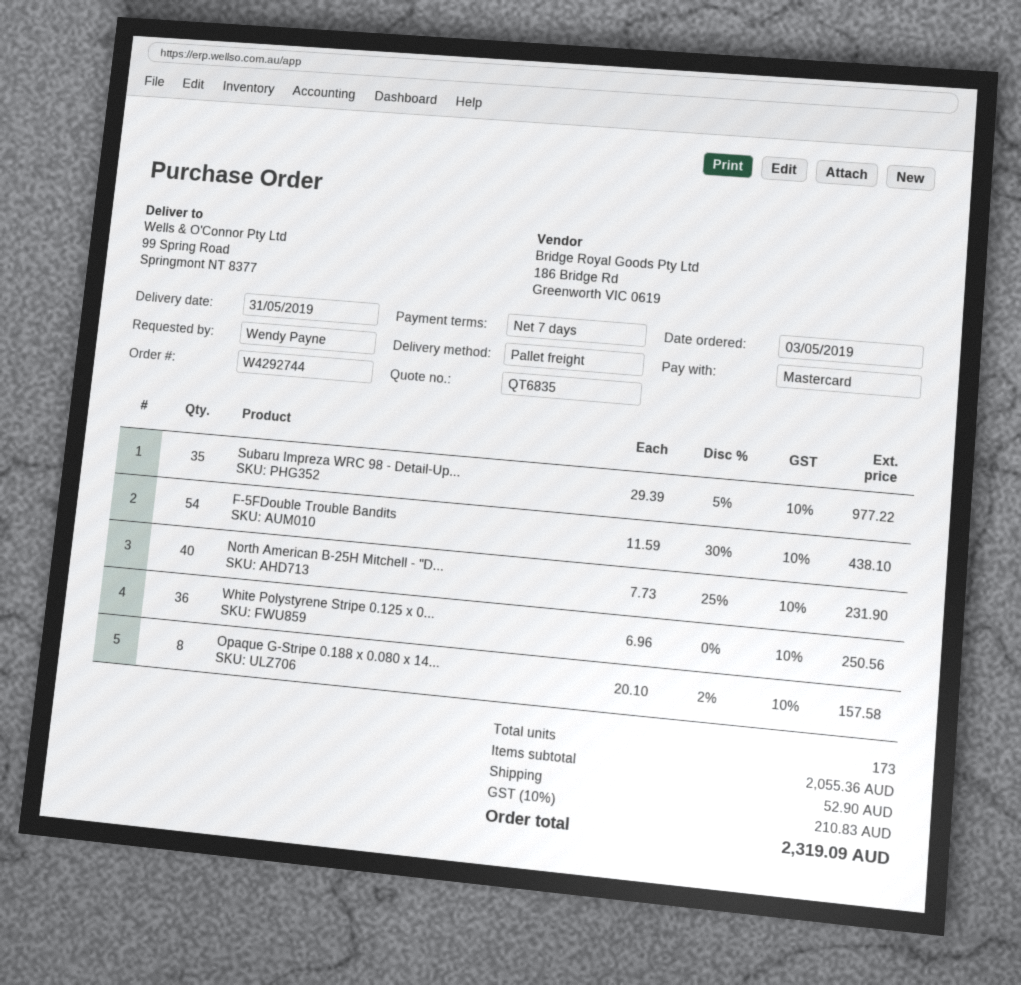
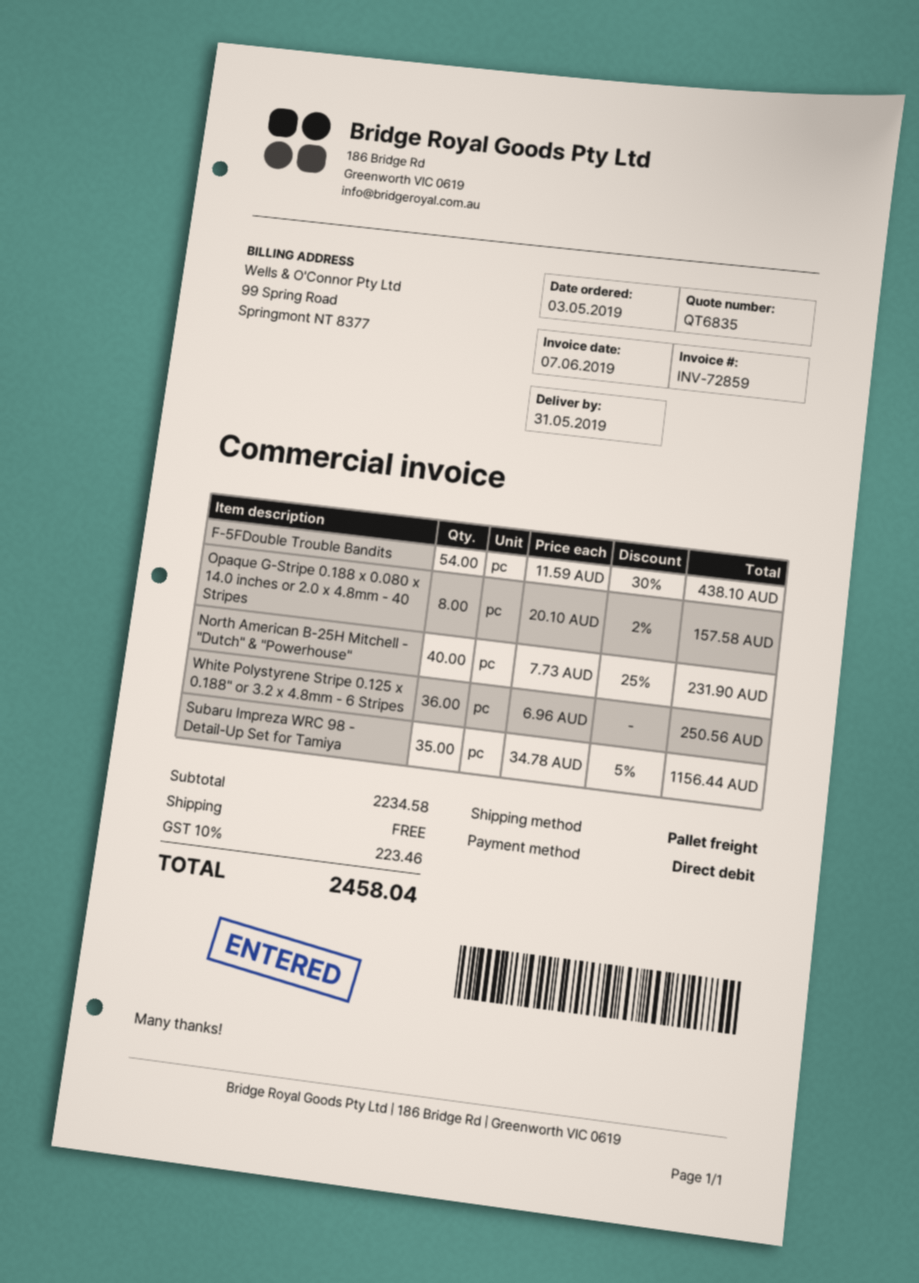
payment method: Mastercard -> direct debit
Subaru Impreza WRC 98 - Detail-Up...: 35 x 29.39 - 5% = 977.22 -> 35 x 34.78 - 5% = 1156.44
subtotal: 2055.36 -> 2234.58
shipping: 52.90 -> 0.00
tax: 10% = 210.83 -> 10% = 223.46
total: 2319.09 -> 2458.04

